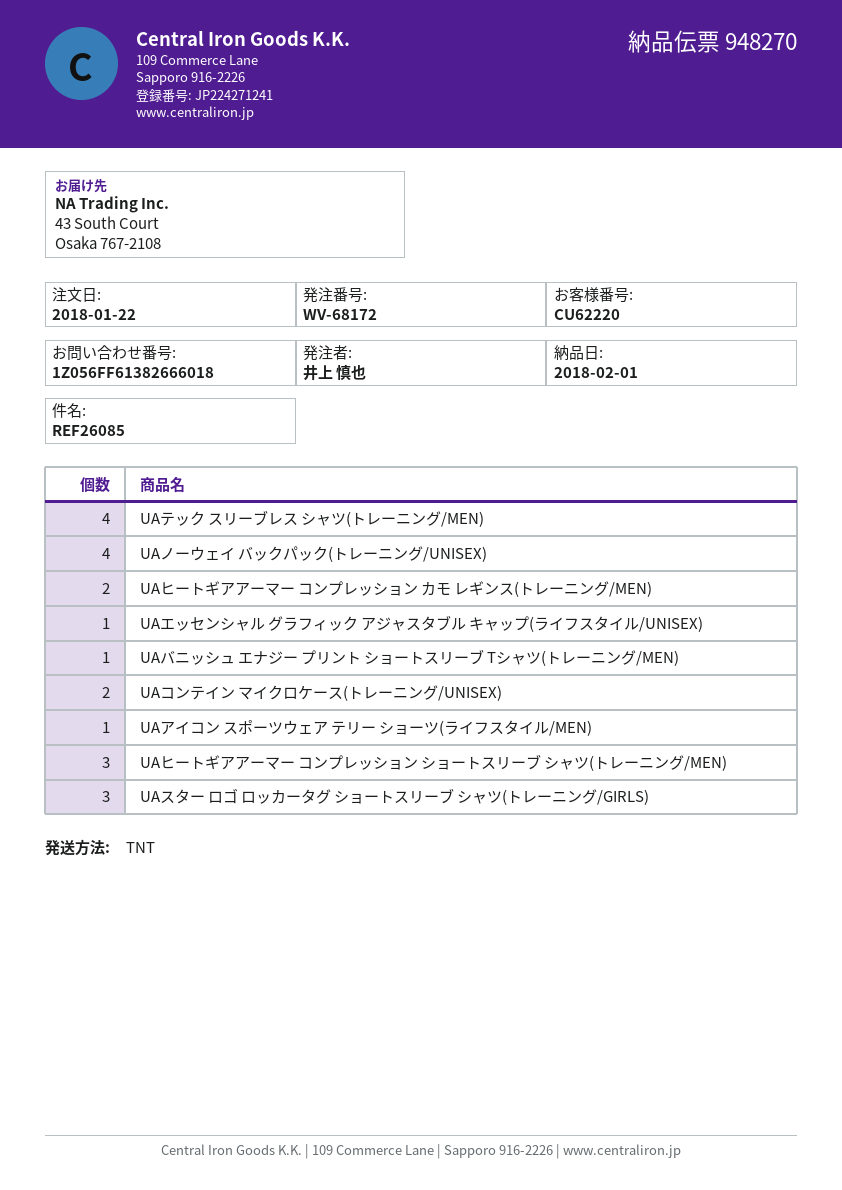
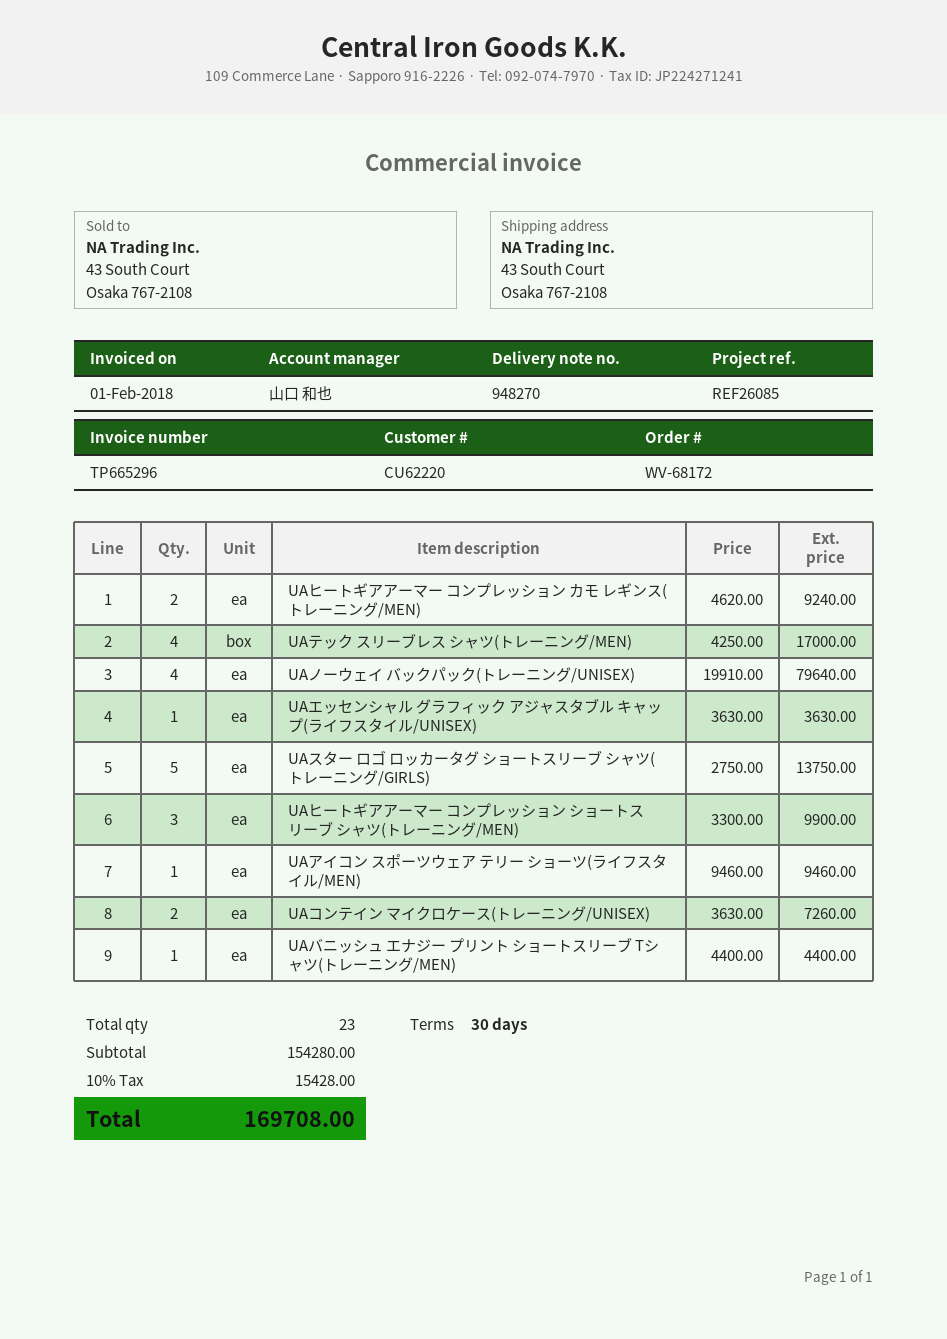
UAスター ロゴ ロッカータグ ショートスリーブ シャツ(トレーニング/GIRLS): 3 -> 5

